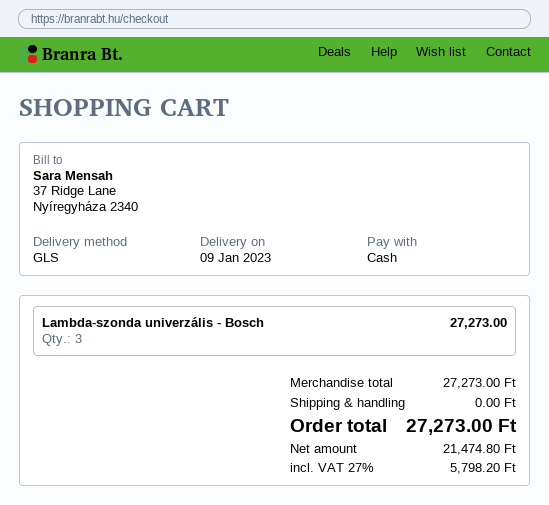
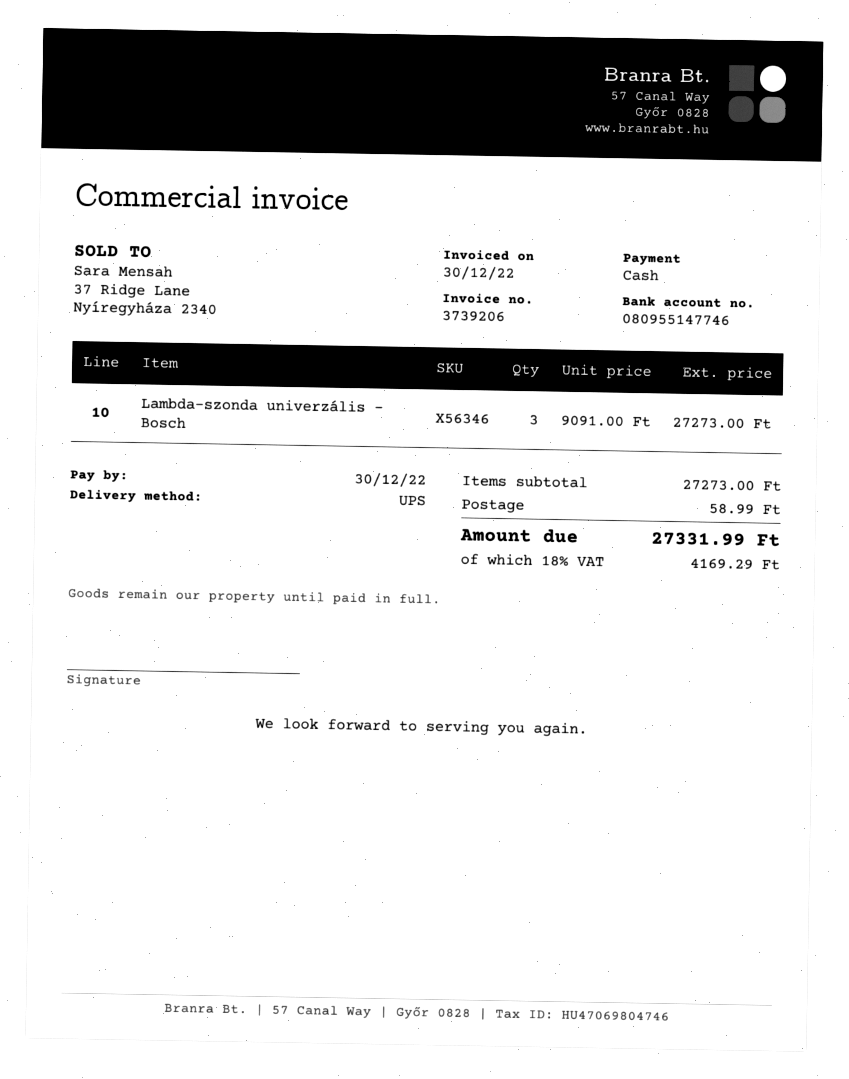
shipping method: GLS -> UPS
shipping: 0.00 -> 58.99
tax: 27% = 5798.20 -> 18% = 4169.29
total: 27273.00 -> 27331.99

